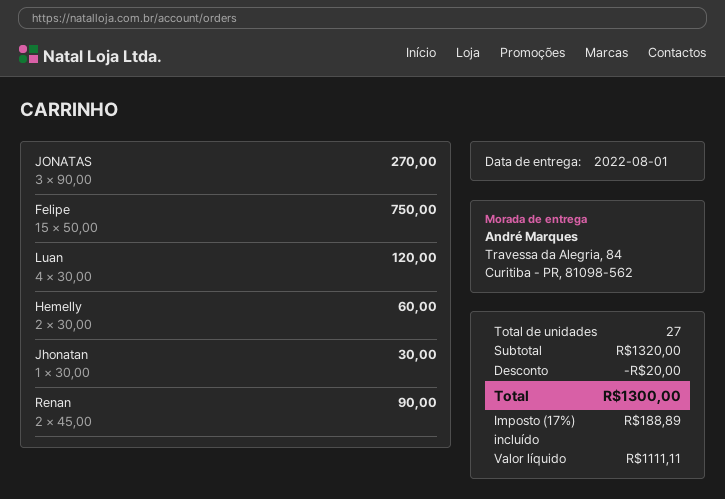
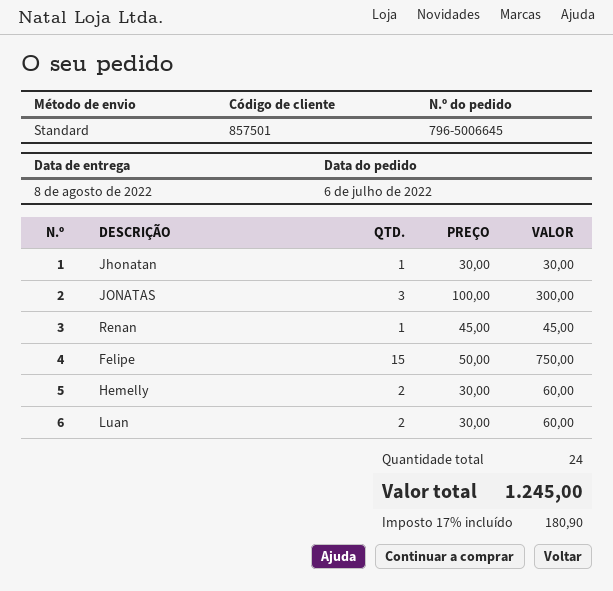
delivery date: 2022-08-01 -> 2022-08-08
JONATAS: 3 x 90.00 = 270.00 -> 3 x 100.00 = 300.00
Luan: 4 x 30.00 = 120.00 -> 2 x 30.00 = 60.00
Renan: 2 x 45.00 = 90.00 -> 1 x 45.00 = 45.00
total quantity: 27 -> 24
discount: 20.00 -> none
tax: 17% = 188.89 -> 17% = 180.90
total: 1300.00 -> 1245.00

